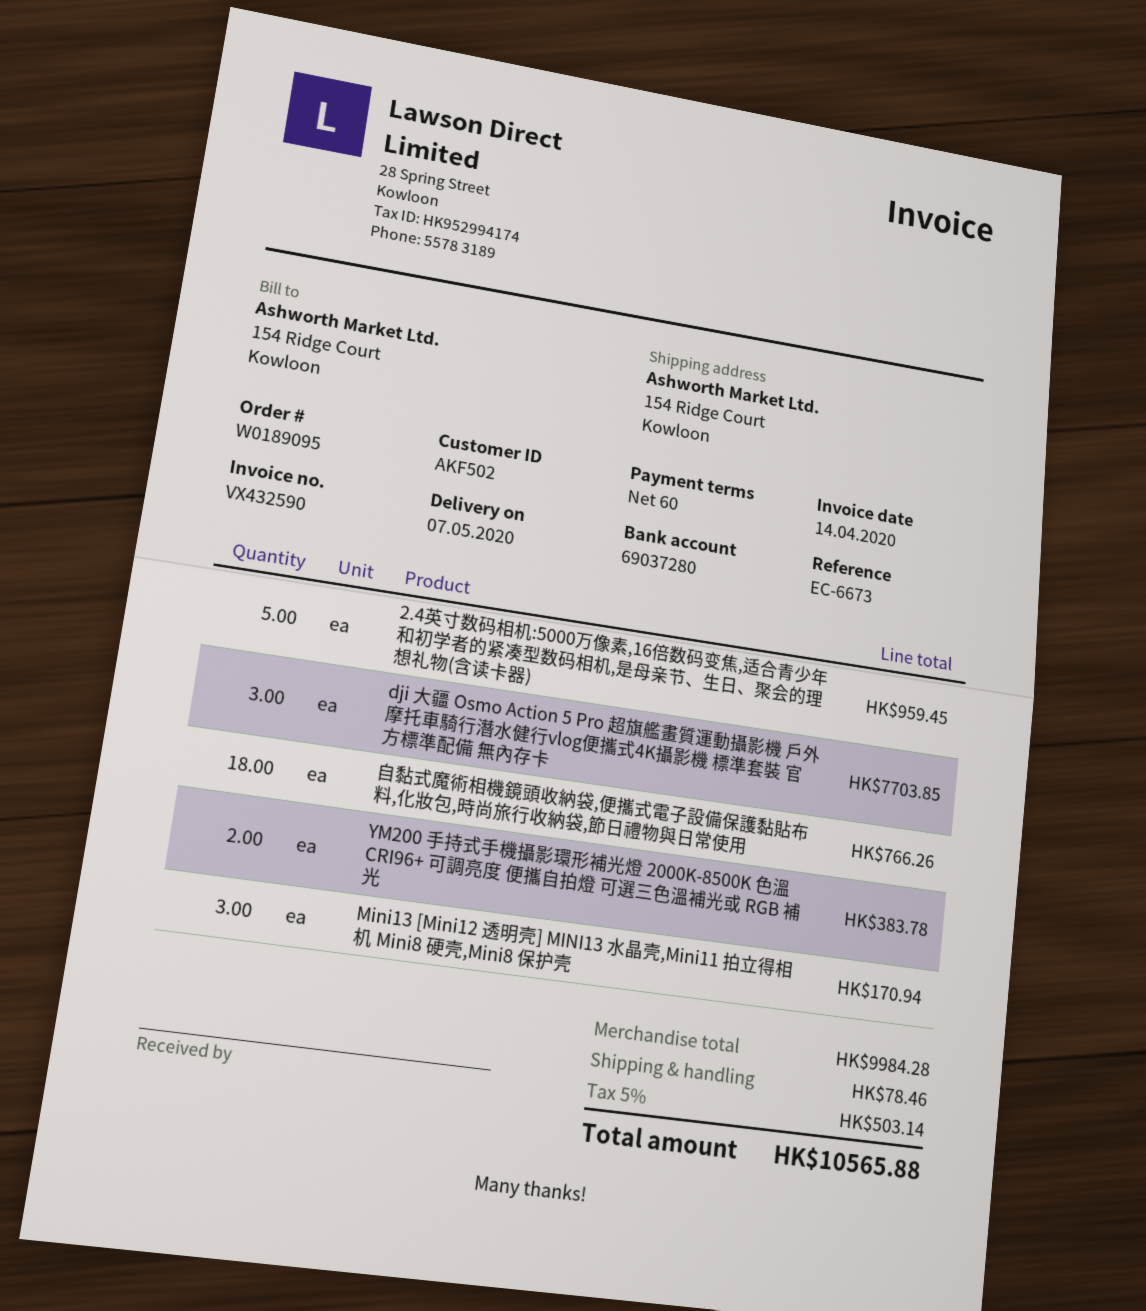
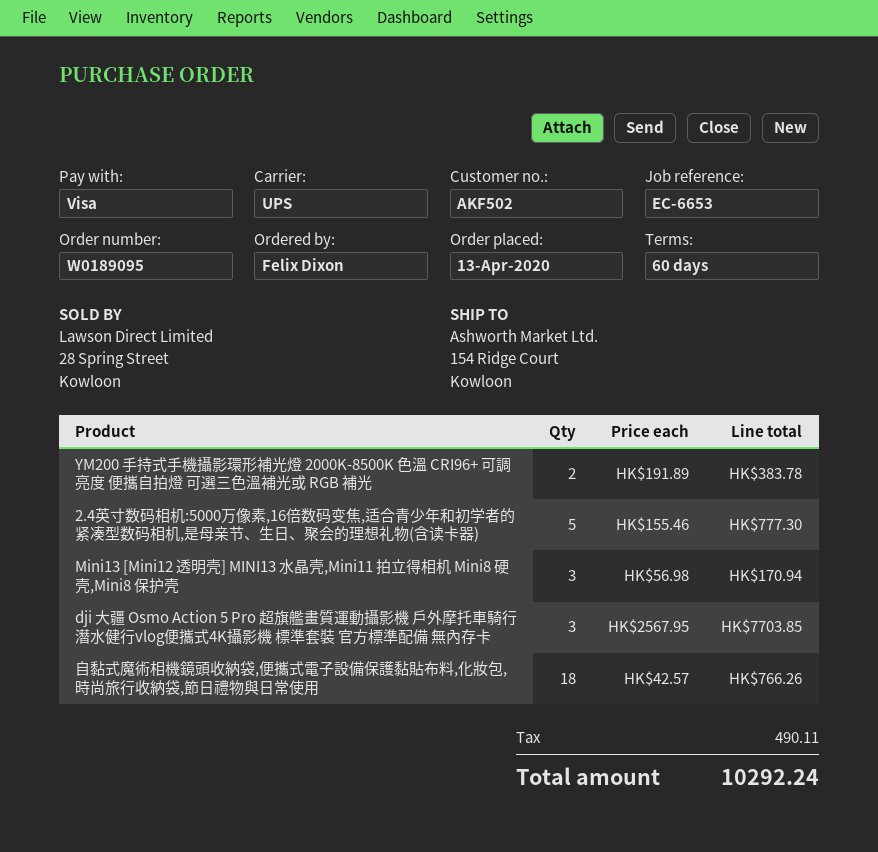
reference: EC-6673 -> EC-6653
2.4英寸数码相机:5000万像素,16倍数码变焦,适合青少年和初学者的紧凑型数码相机,是母亲节、生日、聚会的理想礼物(含读卡器): 5 for 959.45 -> 5 for 777.30
shipping: 78.46 -> none
tax: 503.14 -> 490.11
total: 10565.88 -> 10292.24

